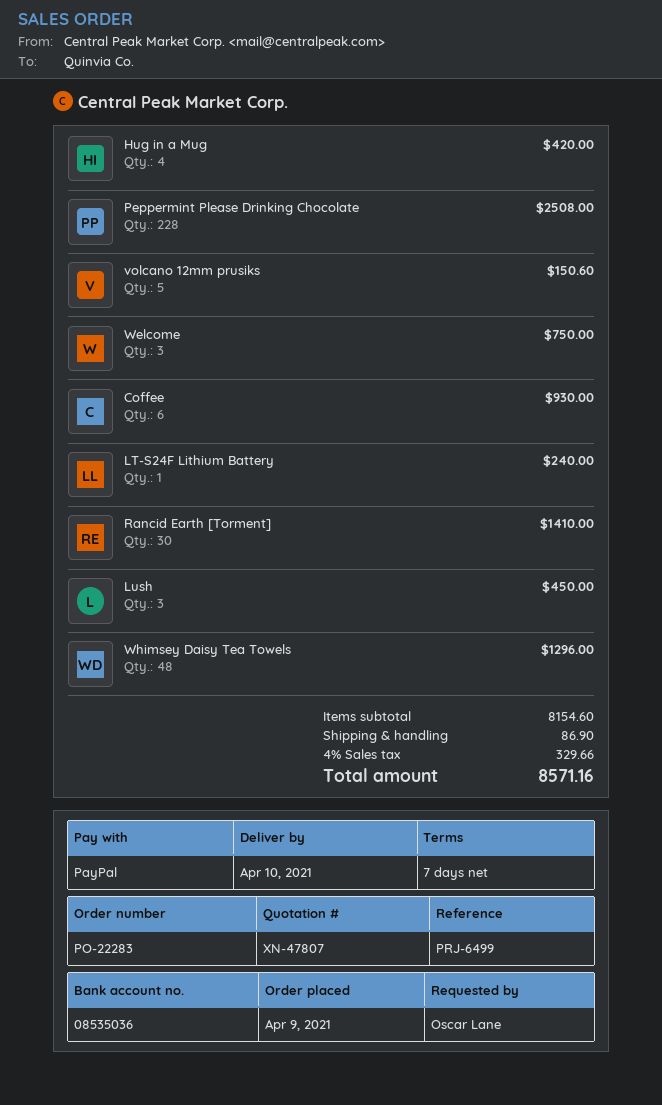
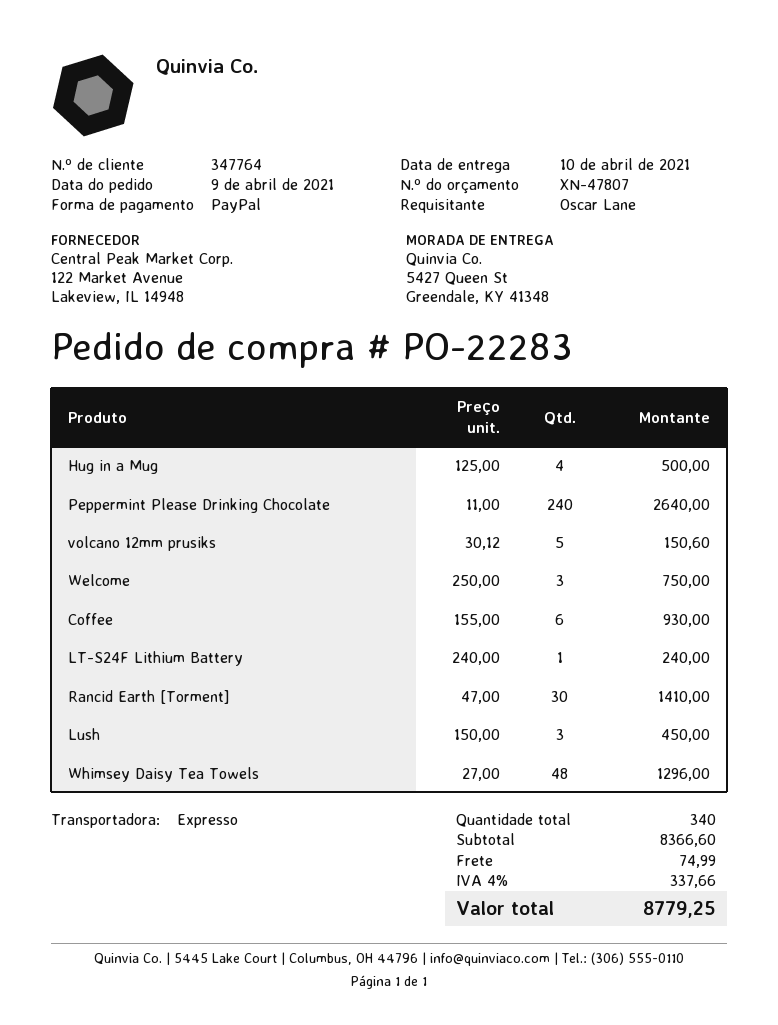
Hug in a Mug: 4 for 420.00 -> 4 for 500.00
Peppermint Please Drinking Chocolate: 228 for 2508.00 -> 240 for 2640.00
subtotal: 8154.60 -> 8366.60
shipping: 86.90 -> 74.99
tax: 4% = 329.66 -> 4% = 337.66
total: 8571.16 -> 8779.25

